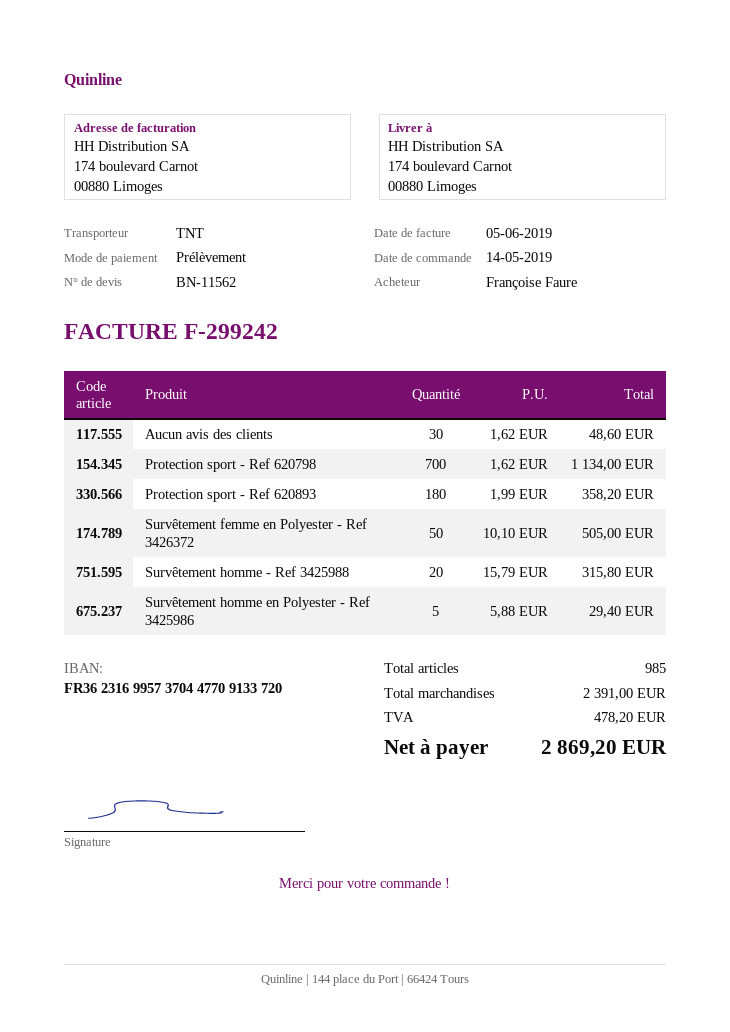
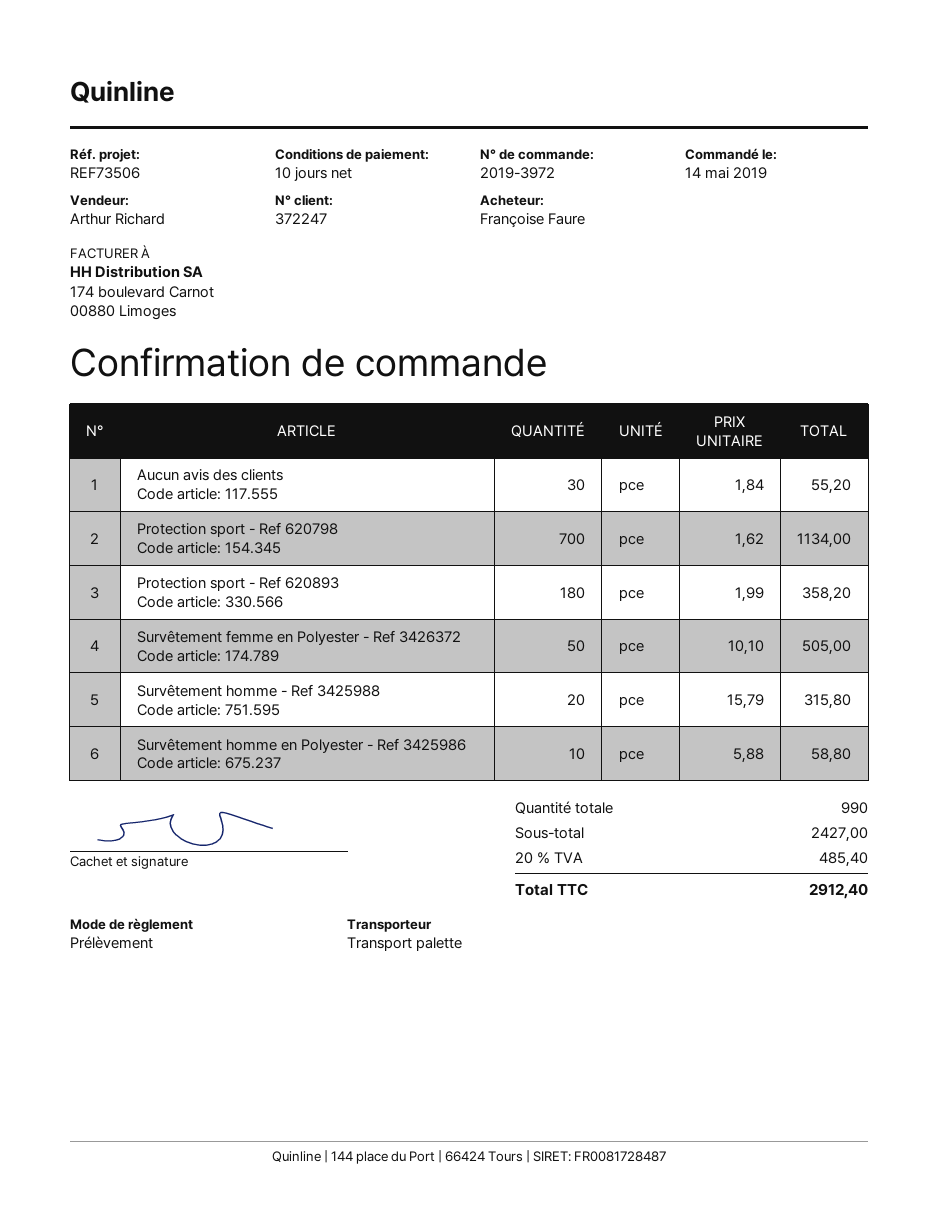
shipping method: TNT -> pallet freight
Aucun avis des clients: 30 x 1.62 = 48.60 -> 30 x 1.84 = 55.20
Survêtement homme en Polyester - Ref 3425986: 5 x 5.88 = 29.40 -> 10 x 5.88 = 58.80
total quantity: 985 -> 990
subtotal: 2391.00 -> 2427.00
tax: 478.20 -> 485.40
total: 2869.20 -> 2912.40

